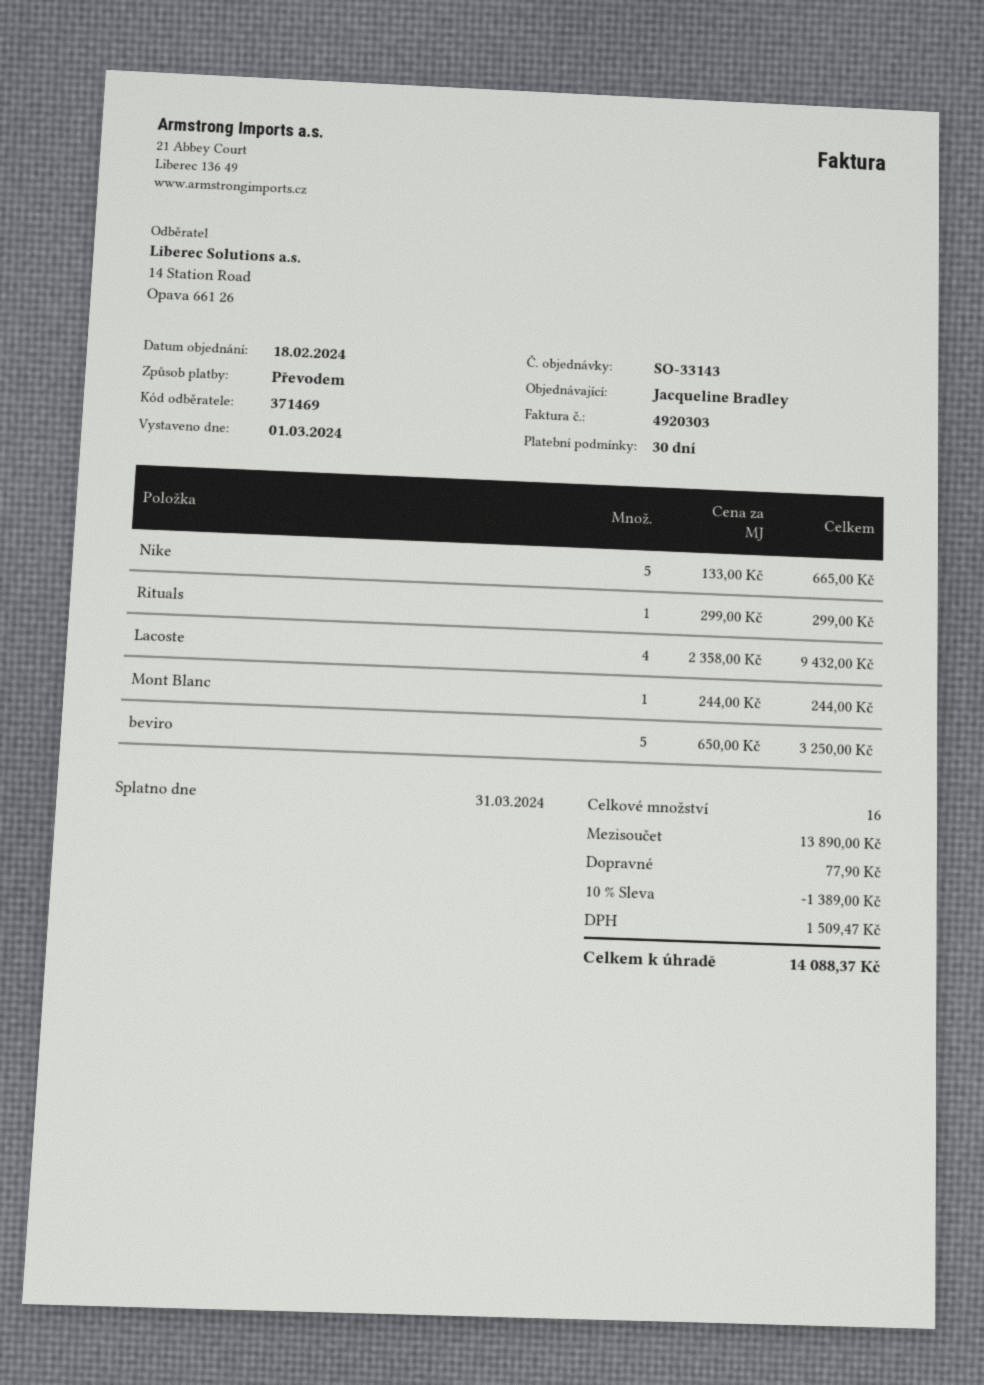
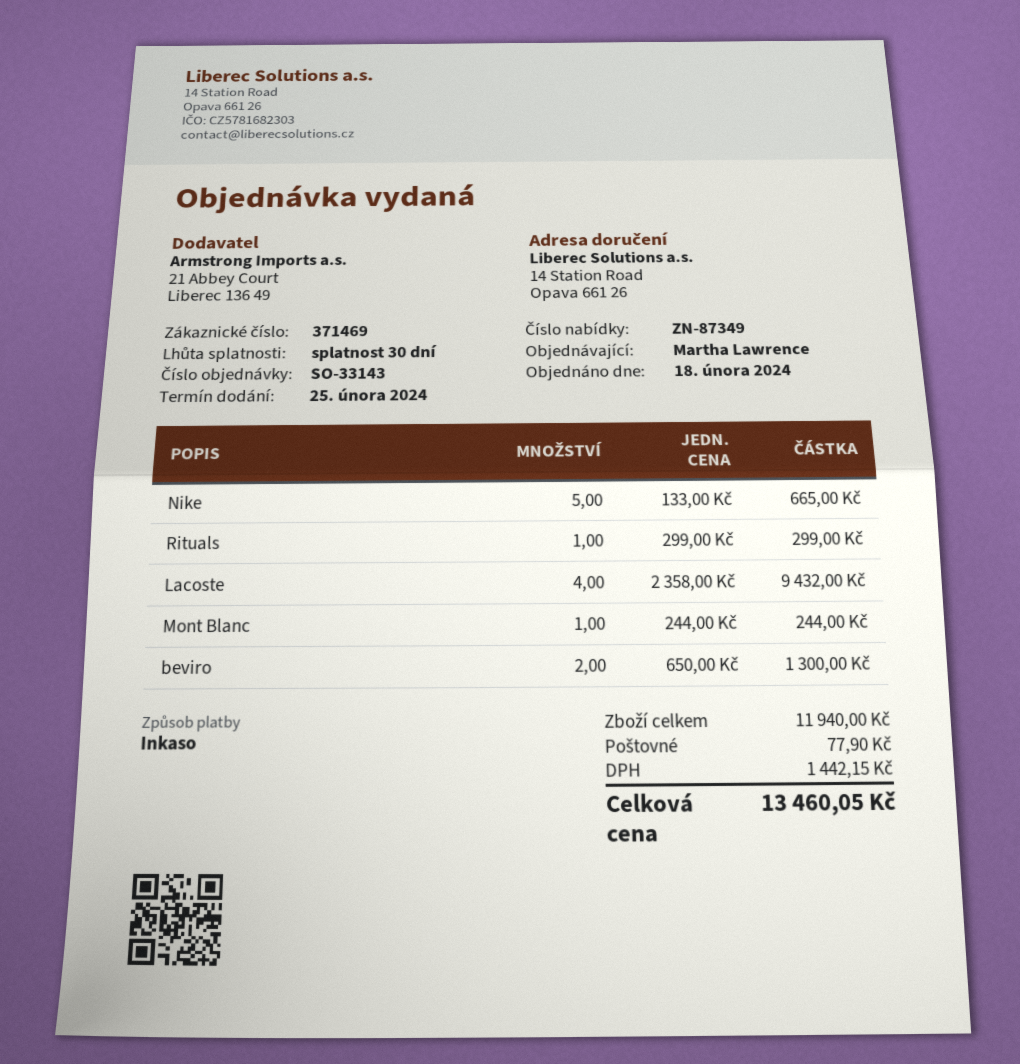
ordered by: Jacqueline Bradley -> Martha Lawrence
payment method: bank transfer -> direct debit
beviro: 5 x 650.00 = 3250.00 -> 2 x 650.00 = 1300.00
subtotal: 13890.00 -> 11940.00
discount: 10% = 1389.00 -> none
tax: 1509.47 -> 1442.15
total: 14088.37 -> 13460.05

